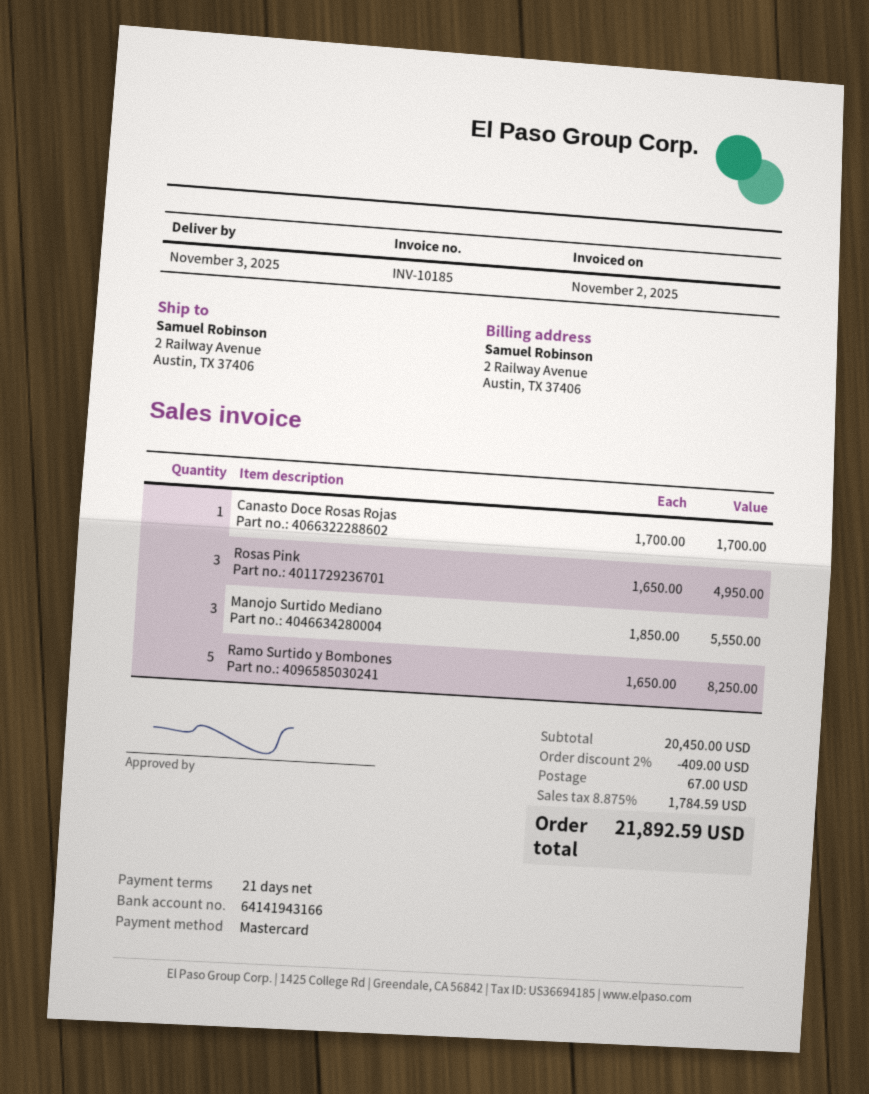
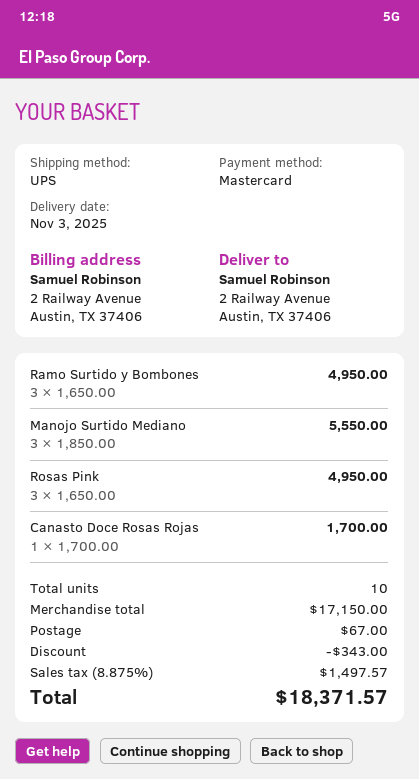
Ramo Surtido y Bombones: 5 x 1650.00 = 8250.00 -> 3 x 1650.00 = 4950.00
subtotal: 20450.00 -> 17150.00
discount: 409.00 -> 343.00
tax: 8.875% = 1784.59 -> 8.875% = 1497.57
total: 21892.59 -> 18371.57

